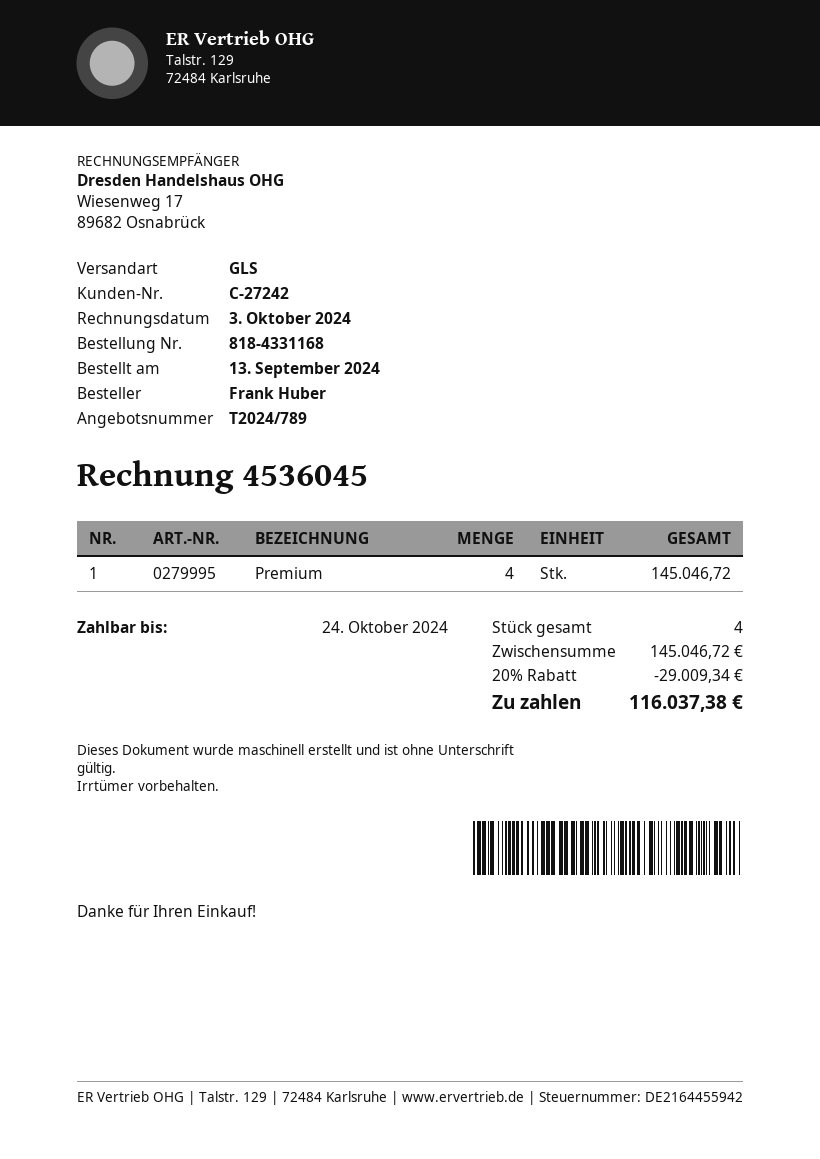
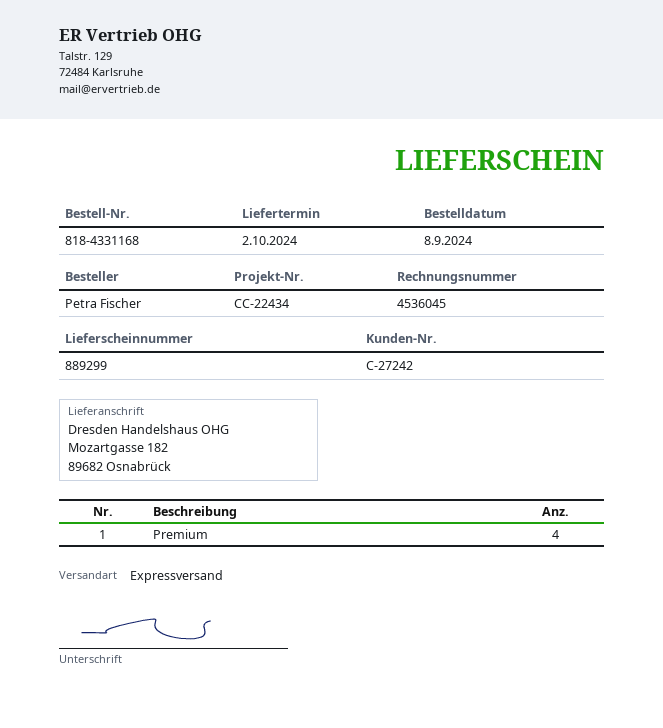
order date: 2024-09-13 -> 2024-09-08
ordered by: Frank Huber -> Petra Fischer
shipping method: GLS -> express

